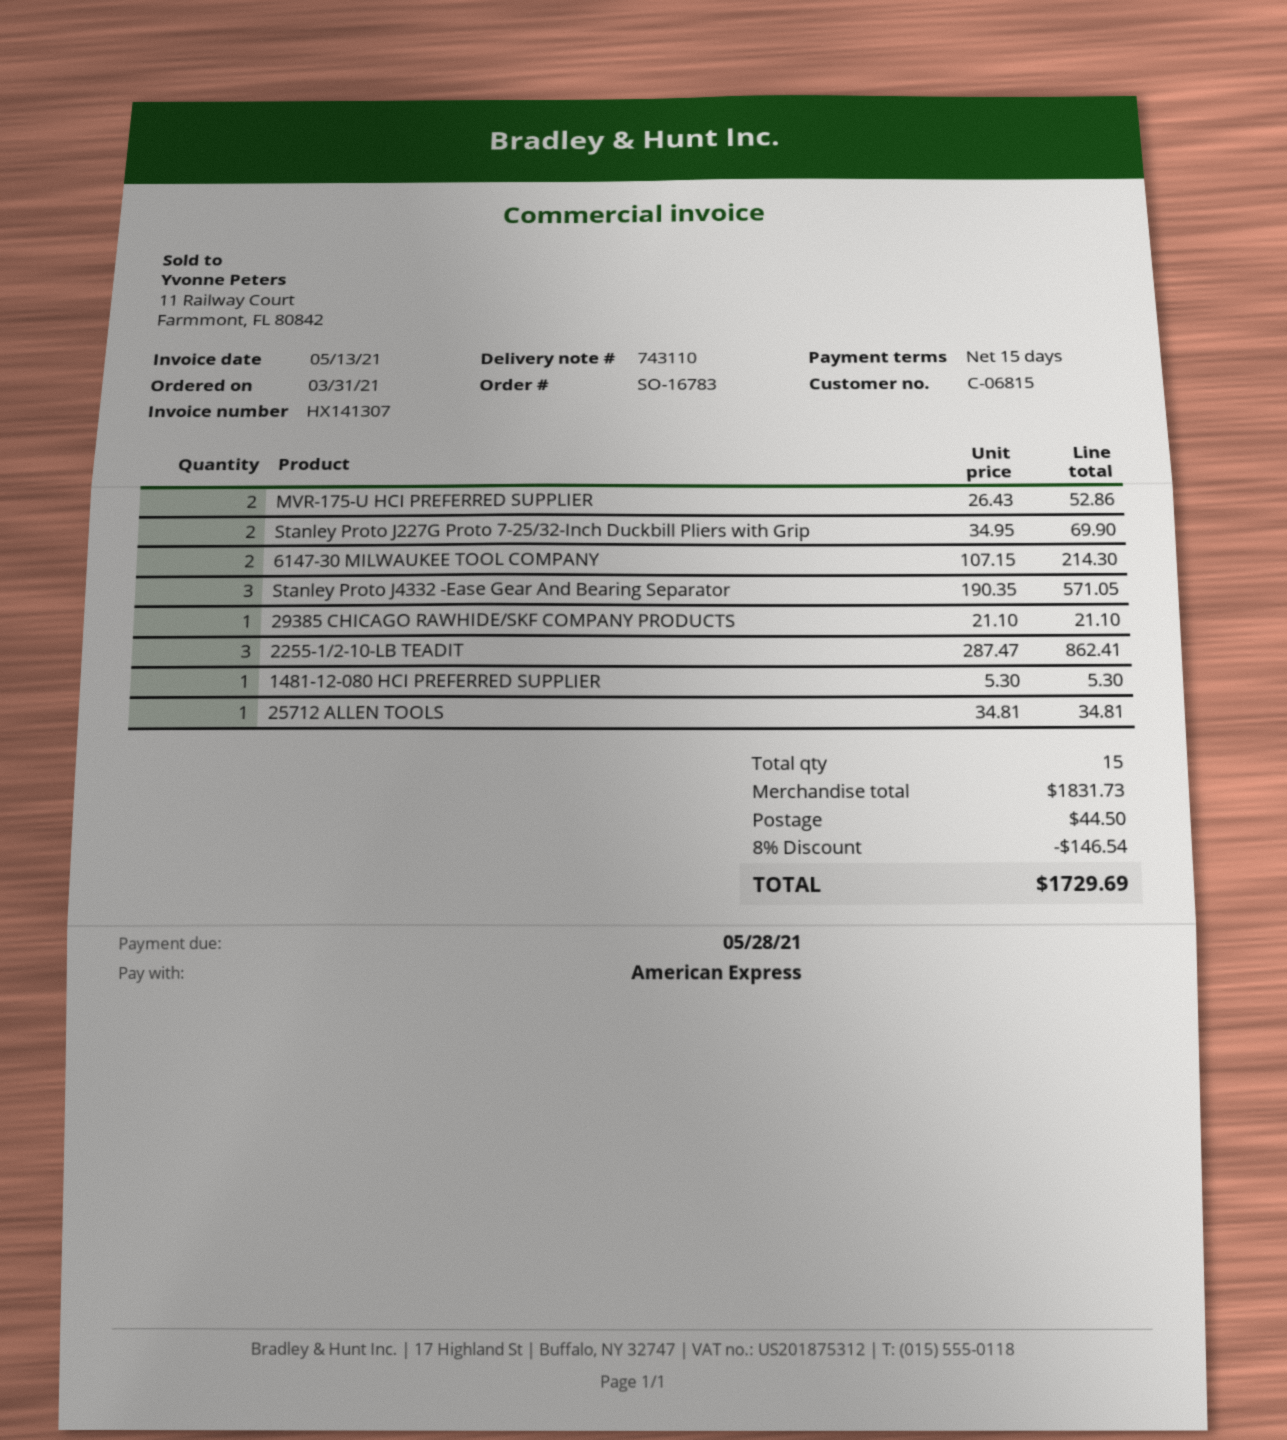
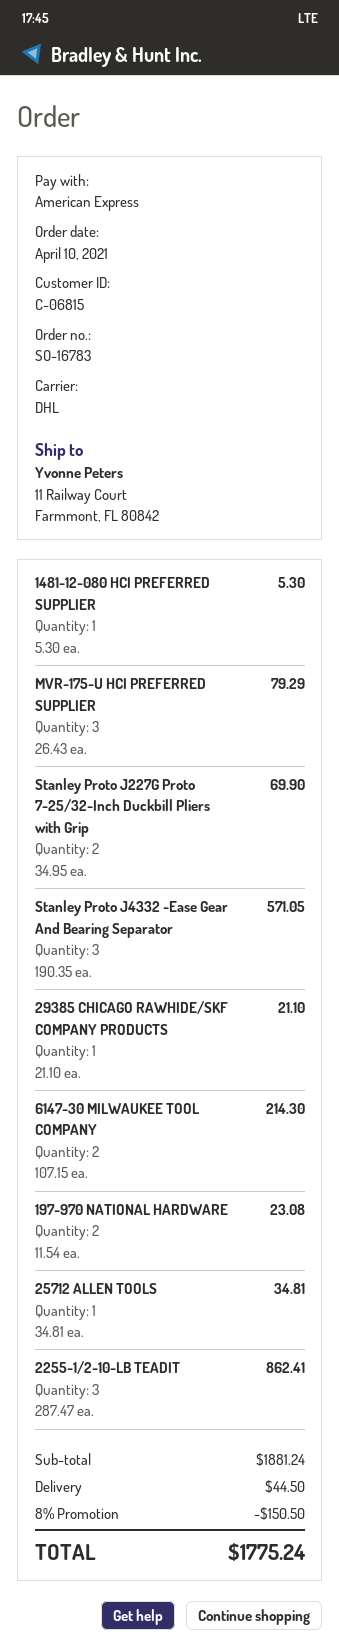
order date: 2021-03-31 -> 2021-04-10
MVR-175-U HCI PREFERRED SUPPLIER: 2 x 26.43 = 52.86 -> 3 x 26.43 = 79.29
197-970 NATIONAL HARDWARE: none -> 2 x 11.54 = 23.08
subtotal: 1831.73 -> 1881.24
discount: 8% = 146.54 -> 8% = 150.50
total: 1729.69 -> 1775.24

